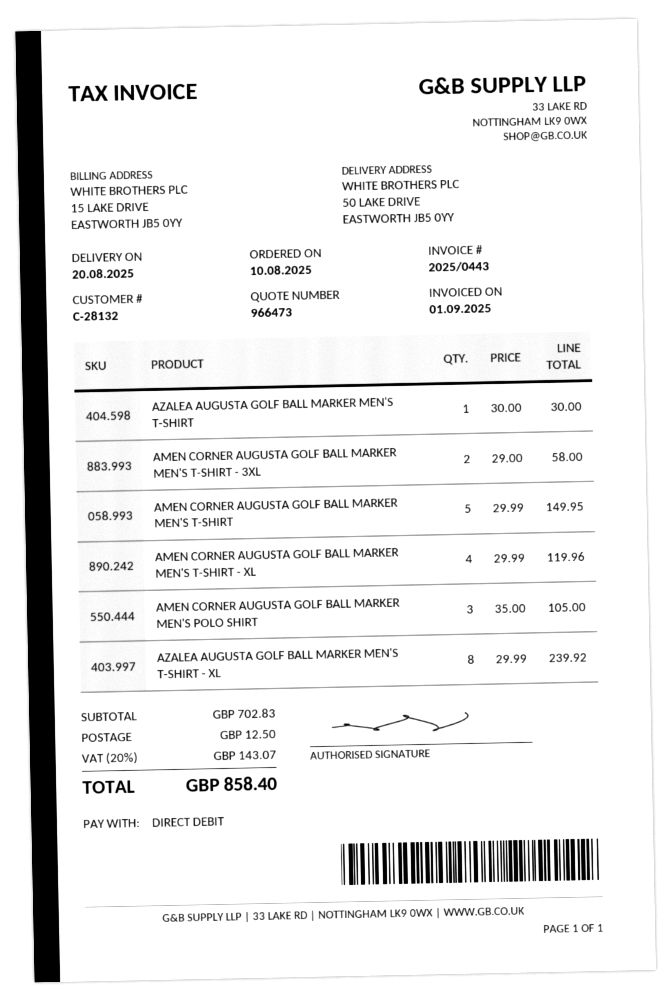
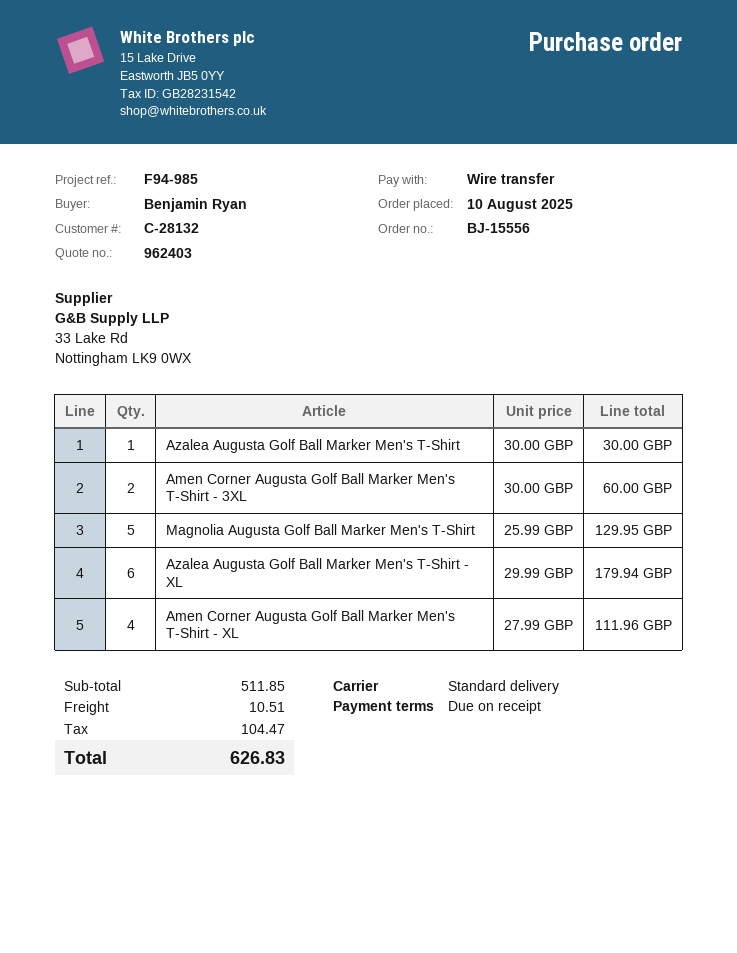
quote number: 966473 -> 962403
payment method: direct debit -> bank transfer
AMEN CORNER AUGUSTA GOLF BALL MARKER MEN'S T-SHIRT - 3XL: 2 x 29.00 = 58.00 -> 2 x 30.00 = 60.00
AMEN CORNER AUGUSTA GOLF BALL MARKER MEN'S T-SHIRT: 5 x 29.99 = 149.95 -> none
AMEN CORNER AUGUSTA GOLF BALL MARKER MEN'S T-SHIRT - XL: 4 x 29.99 = 119.96 -> 4 x 27.99 = 111.96
AMEN CORNER AUGUSTA GOLF BALL MARKER MEN'S POLO SHIRT: 3 x 35.00 = 105.00 -> none
AZALEA AUGUSTA GOLF BALL MARKER MEN'S T-SHIRT - XL: 8 x 29.99 = 239.92 -> 6 x 29.99 = 179.94
Magnolia Augusta Golf Ball Marker Men's T-Shirt: none -> 5 x 25.99 = 129.95
subtotal: 702.83 -> 511.85
shipping: 12.50 -> 10.51
tax: 143.07 -> 104.47
total: 858.40 -> 626.83

